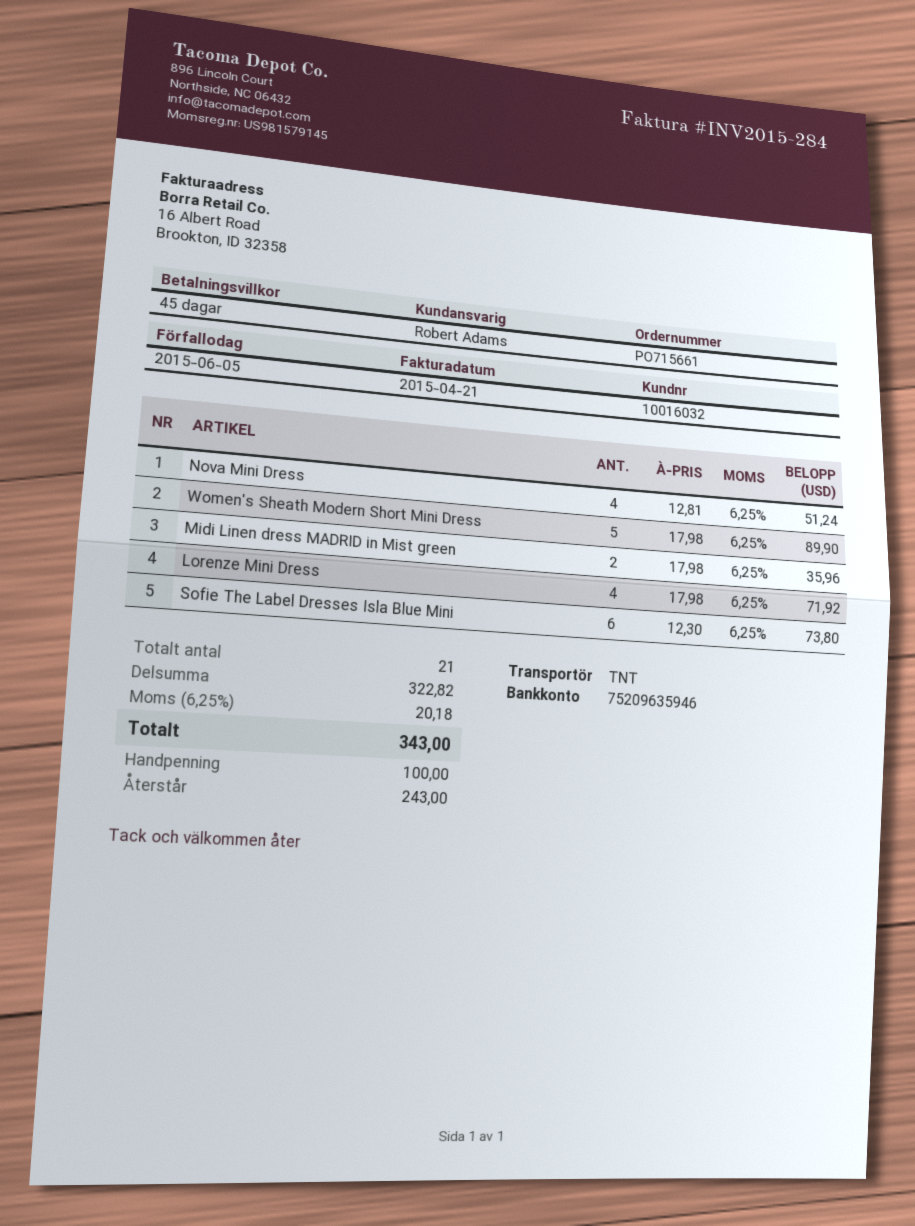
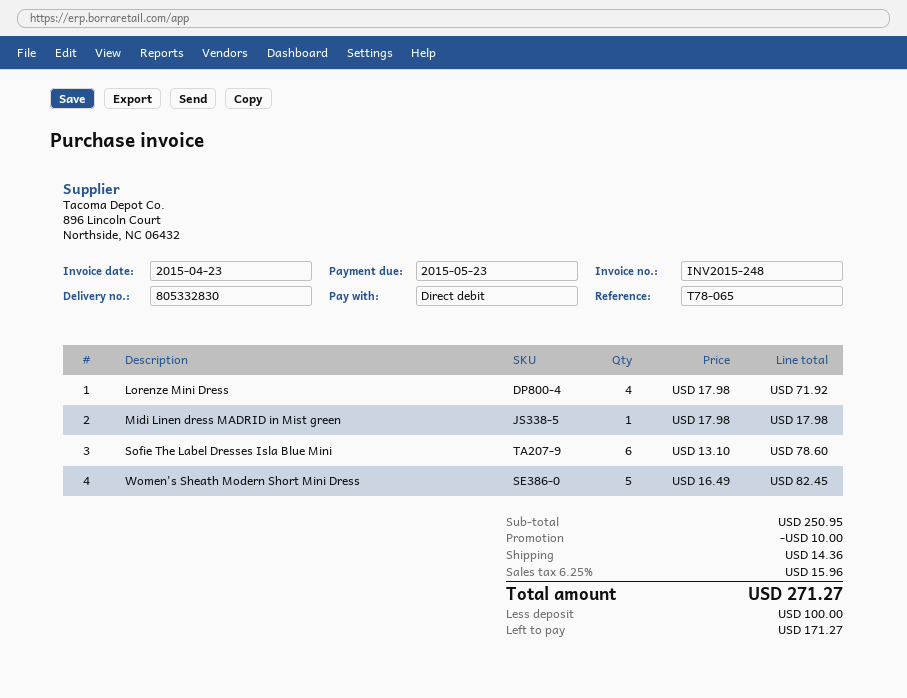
invoice number: INV2015-284 -> INV2015-248
invoice date: 2015-04-21 -> 2015-04-23
due date: 2015-06-05 -> 2015-05-23
Nova Mini Dress: 4 x 12.81 = 51.24 -> none
Women's Sheath Modern Short Mini Dress: 5 x 17.98 = 89.90 -> 5 x 16.49 = 82.45
Midi Linen dress MADRID in Mist green: 2 x 17.98 = 35.96 -> 1 x 17.98 = 17.98
Sofie The Label Dresses Isla Blue Mini: 6 x 12.30 = 73.80 -> 6 x 13.10 = 78.60
subtotal: 322.82 -> 250.95
discount: none -> 10.00
shipping: none -> 14.36
tax: 6.25% = 20.18 -> 6.25% = 15.96
total: 343.00 -> 271.27
balance: 243.00 -> 171.27

